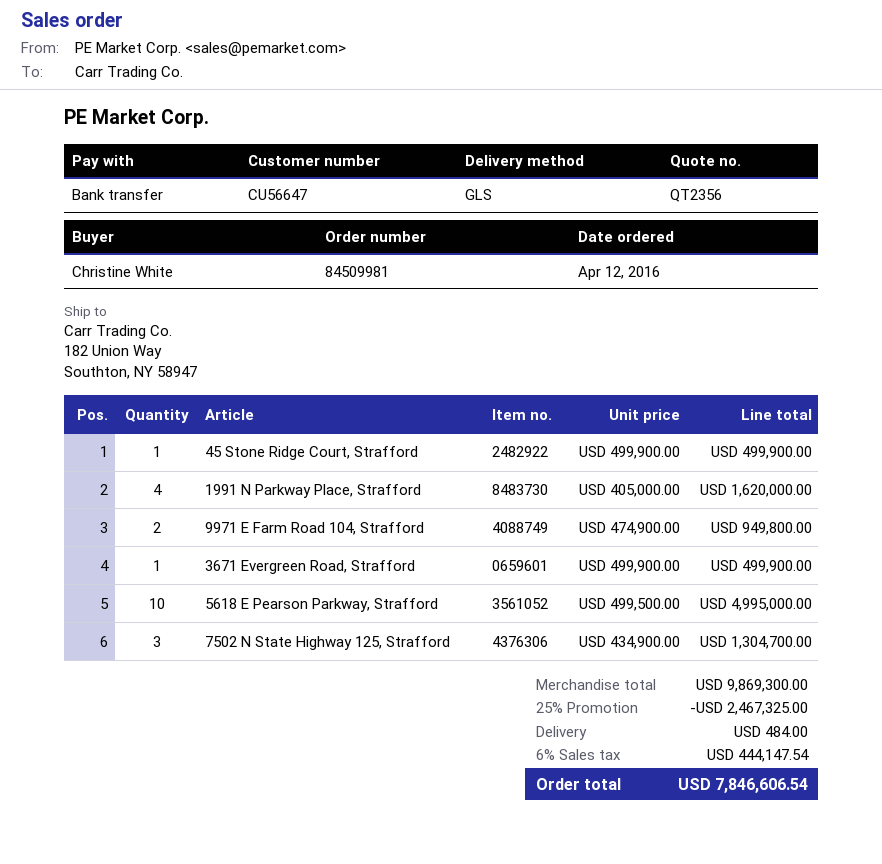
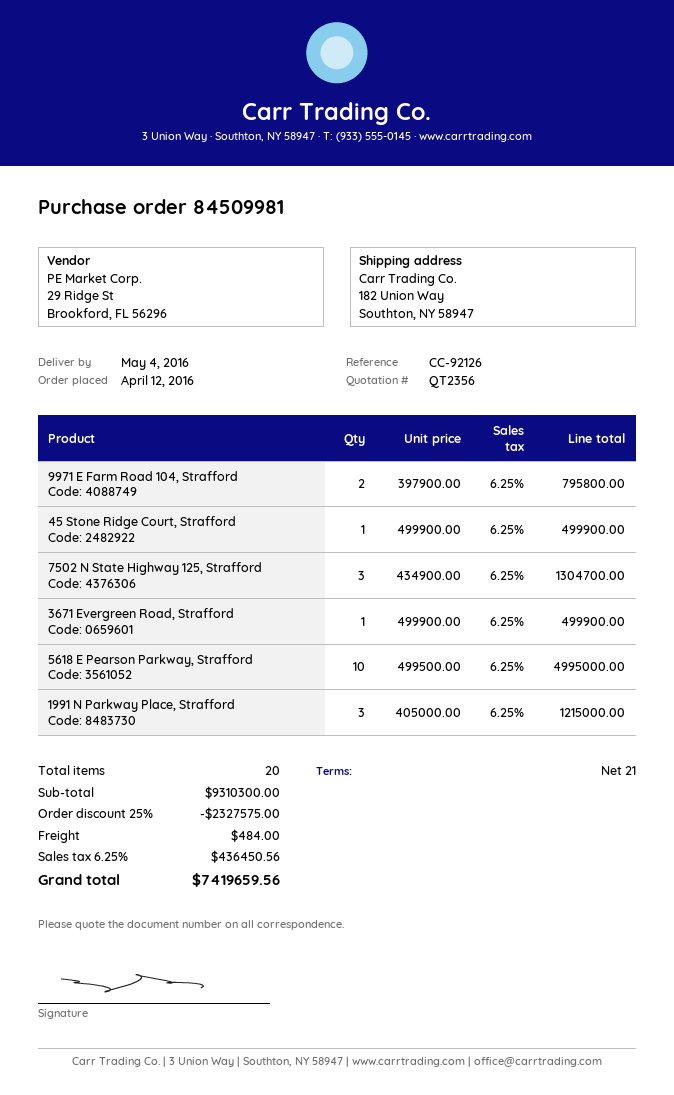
1991 N Parkway Place, Strafford: 4 x 405000.00 = 1620000.00 -> 3 x 405000.00 = 1215000.00
9971 E Farm Road 104, Strafford: 2 x 474900.00 = 949800.00 -> 2 x 397900.00 = 795800.00
subtotal: 9869300.00 -> 9310300.00
discount: 25% = 2467325.00 -> 25% = 2327575.00
tax: 6% = 444147.54 -> 6.25% = 436450.56
total: 7846606.54 -> 7419659.56

